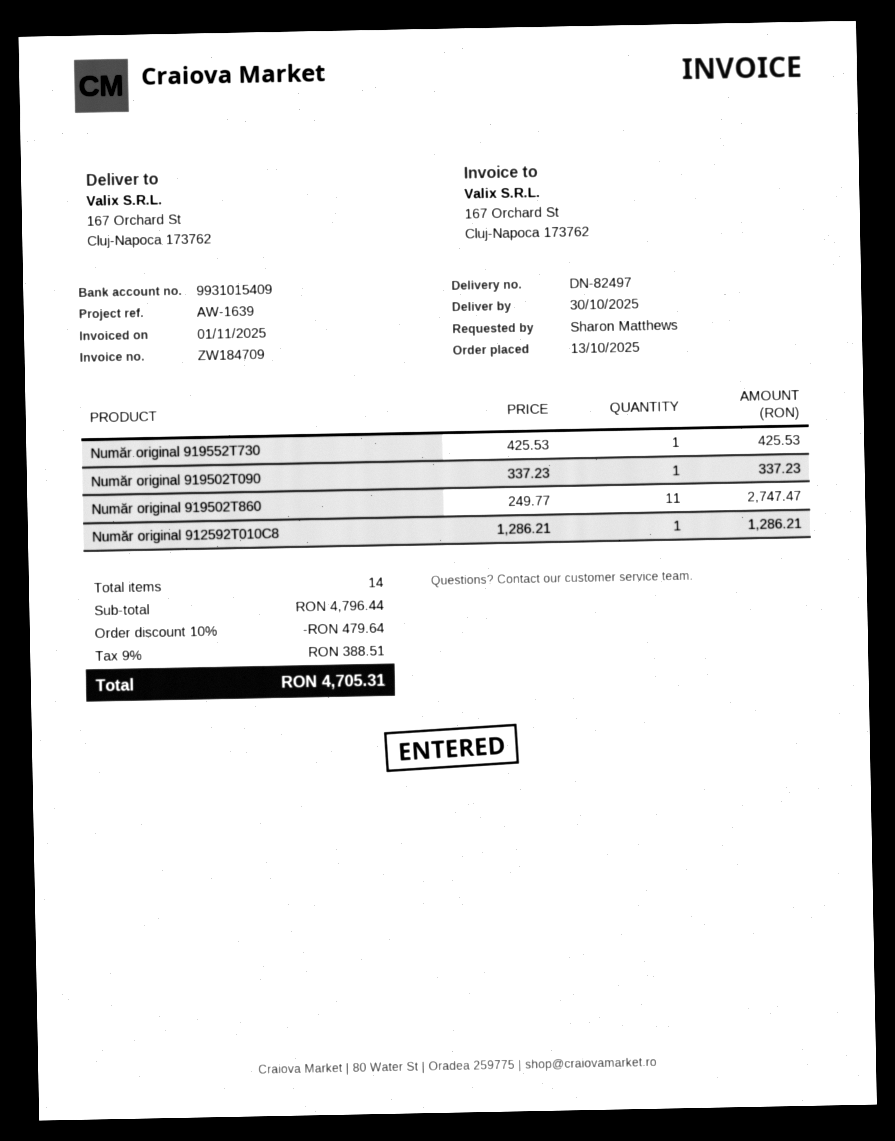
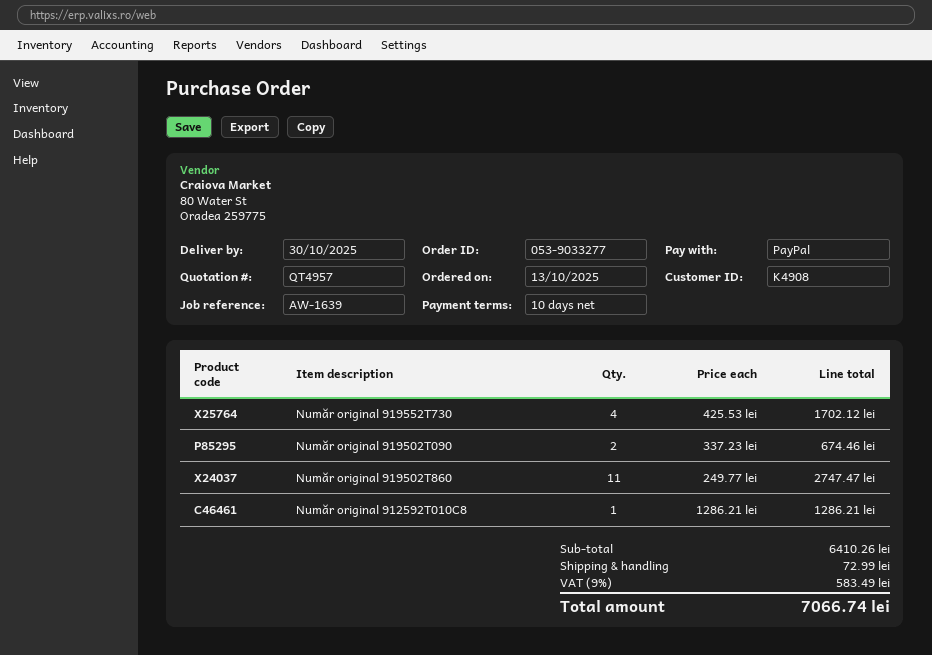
Număr original 919552T730: 1 x 425.53 = 425.53 -> 4 x 425.53 = 1702.12
Număr original 919502T090: 1 x 337.23 = 337.23 -> 2 x 337.23 = 674.46
subtotal: 4796.44 -> 6410.26
discount: 10% = 479.64 -> none
shipping: none -> 72.99
tax: 9% = 388.51 -> 9% = 583.49
total: 4705.31 -> 7066.74

